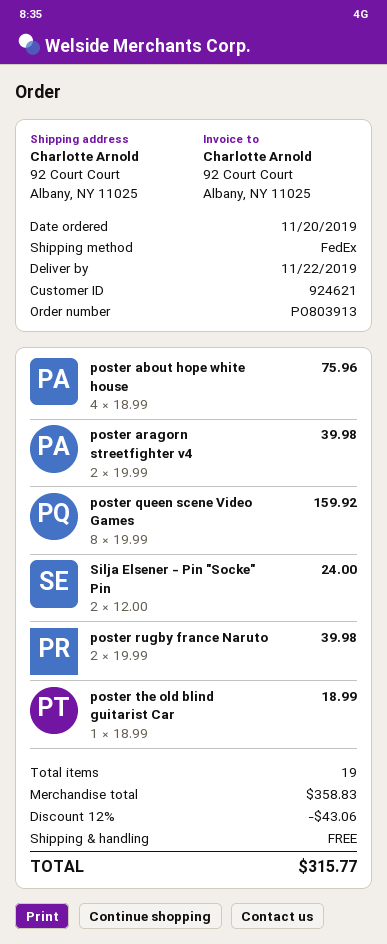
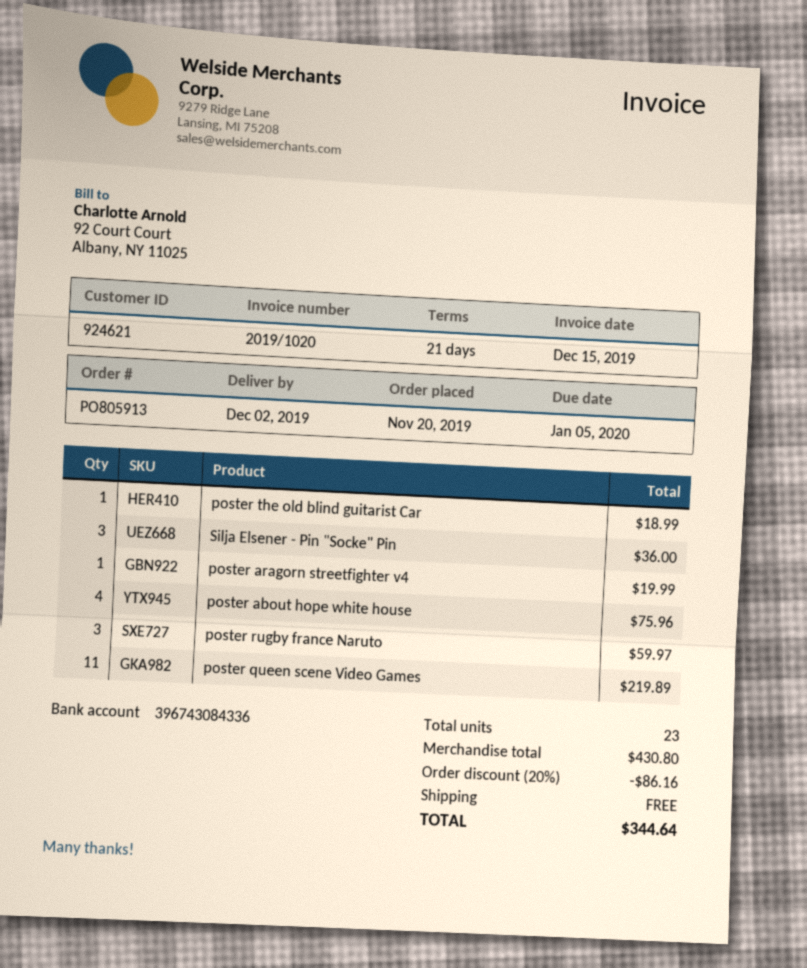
order number: PO803913 -> PO805913
delivery date: 2019-11-22 -> 2019-12-02
poster aragorn streetfighter v4: 2 for 39.98 -> 1 for 19.99
poster queen scene Video Games: 8 for 159.92 -> 11 for 219.89
Silja Elsener - Pin "Socke" Pin: 2 for 24.00 -> 3 for 36.00
poster rugby france Naruto: 2 for 39.98 -> 3 for 59.97
total quantity: 19 -> 23
subtotal: 358.83 -> 430.80
discount: 12% = 43.06 -> 20% = 86.16
total: 315.77 -> 344.64

